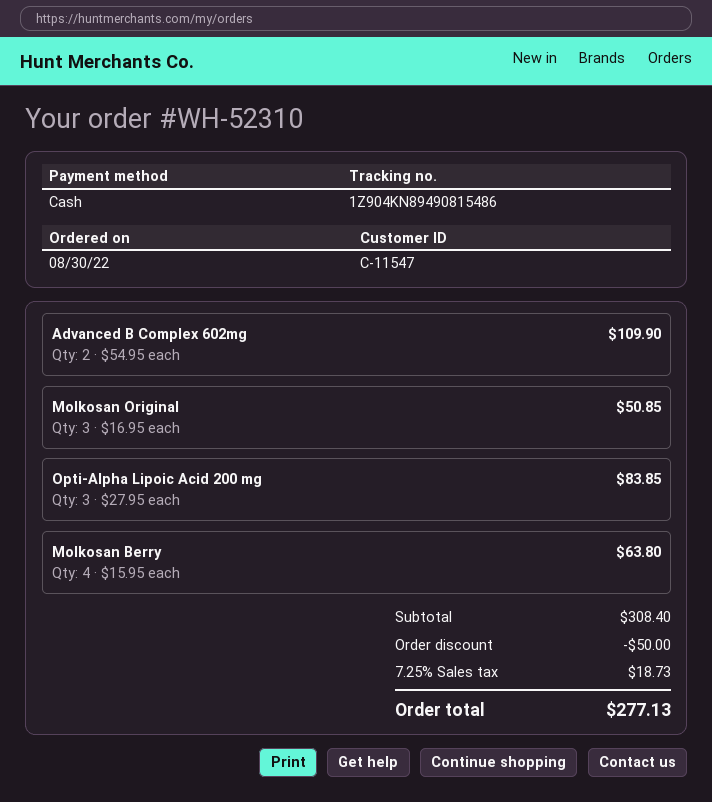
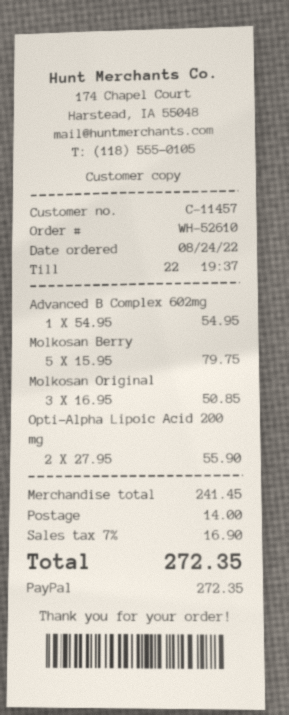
order number: WH-52310 -> WH-52610
order date: 2022-08-30 -> 2022-08-24
customer number: C-11547 -> C-11457
payment method: cash -> PayPal
Advanced B Complex 602mg: 2 x 54.95 = 109.90 -> 1 x 54.95 = 54.95
Opti-Alpha Lipoic Acid 200 mg: 3 x 27.95 = 83.85 -> 2 x 27.95 = 55.90
Molkosan Berry: 4 x 15.95 = 63.80 -> 5 x 15.95 = 79.75
subtotal: 308.40 -> 241.45
discount: 50.00 -> none
shipping: none -> 14.00
tax: 7.25% = 18.73 -> 7% = 16.90
total: 277.13 -> 272.35

